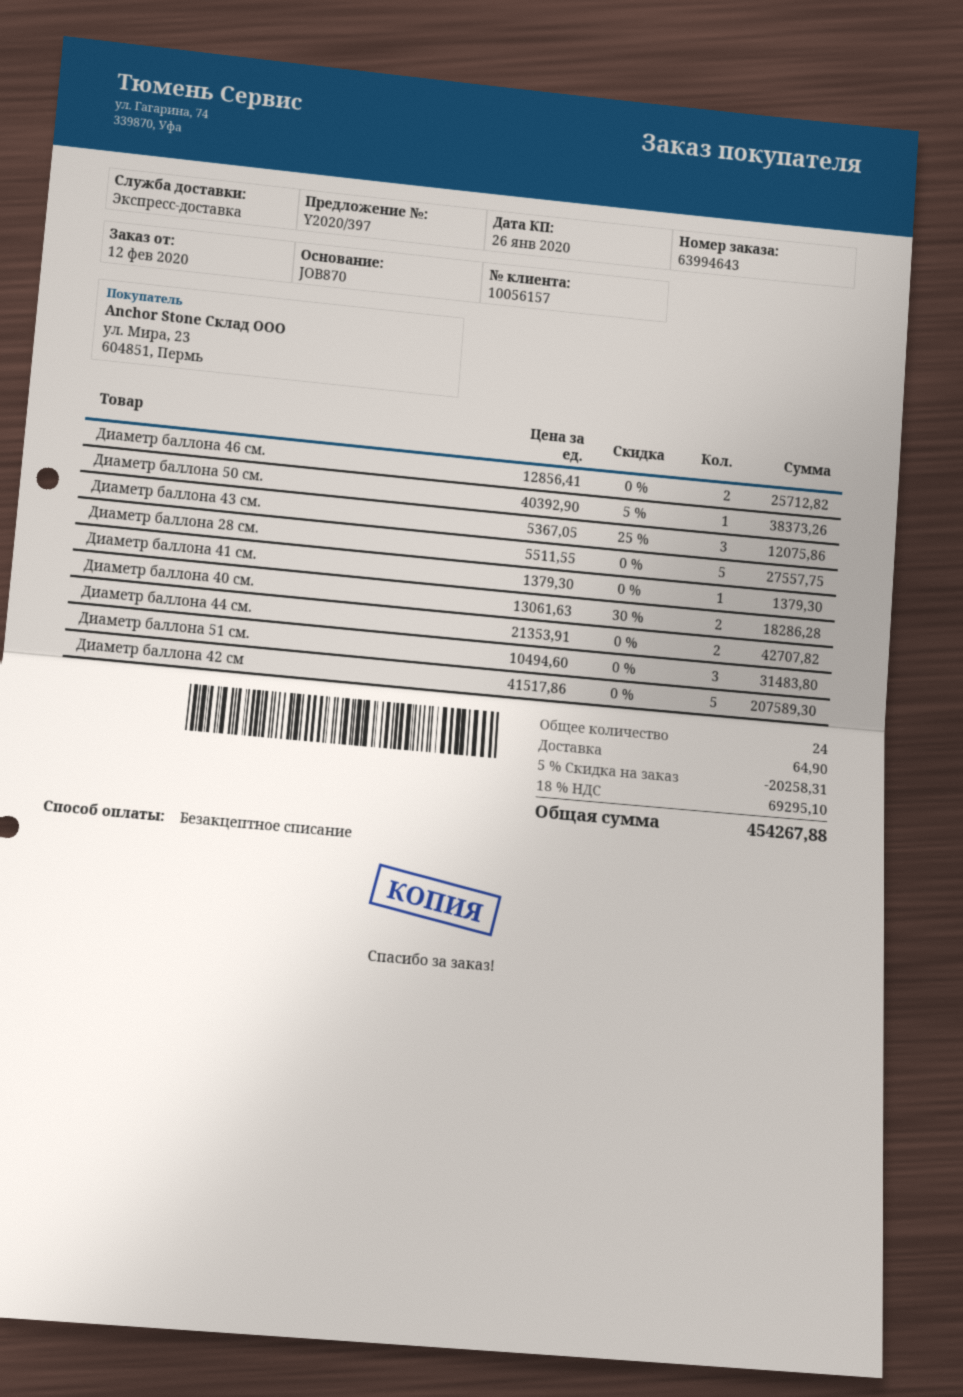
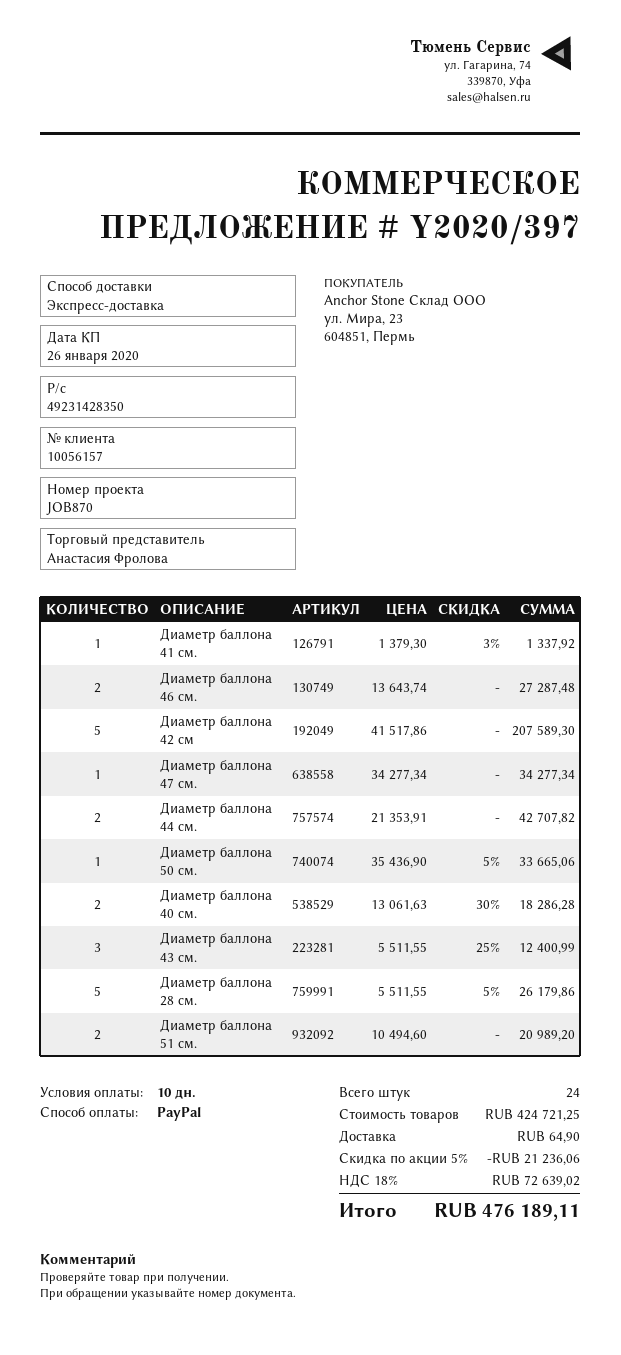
payment method: direct debit -> PayPal
Диаметр баллона 46 см.: 2 x 12856.41 = 25712.82 -> 2 x 13643.74 = 27287.48
Диаметр баллона 50 см.: 1 x 40392.90 - 5% = 38373.26 -> 1 x 35436.90 - 5% = 33665.06
Диаметр баллона 43 см.: 3 x 5367.05 - 25% = 12075.86 -> 3 x 5511.55 - 25% = 12400.99
Диаметр баллона 28 см.: 5 x 5511.55 = 27557.75 -> 5 x 5511.55 - 5% = 26179.86
Диаметр баллона 41 см.: 1 x 1379.30 = 1379.30 -> 1 x 1379.30 - 3% = 1337.92
Диаметр баллона 51 см.: 3 x 10494.60 = 31483.80 -> 2 x 10494.60 = 20989.20
Диаметр баллона 47 см.: none -> 1 x 34277.34 = 34277.34
discount: 5% = 20258.31 -> 5% = 21236.06
tax: 18% = 69295.10 -> 18% = 72639.02
total: 454267.88 -> 476189.11

